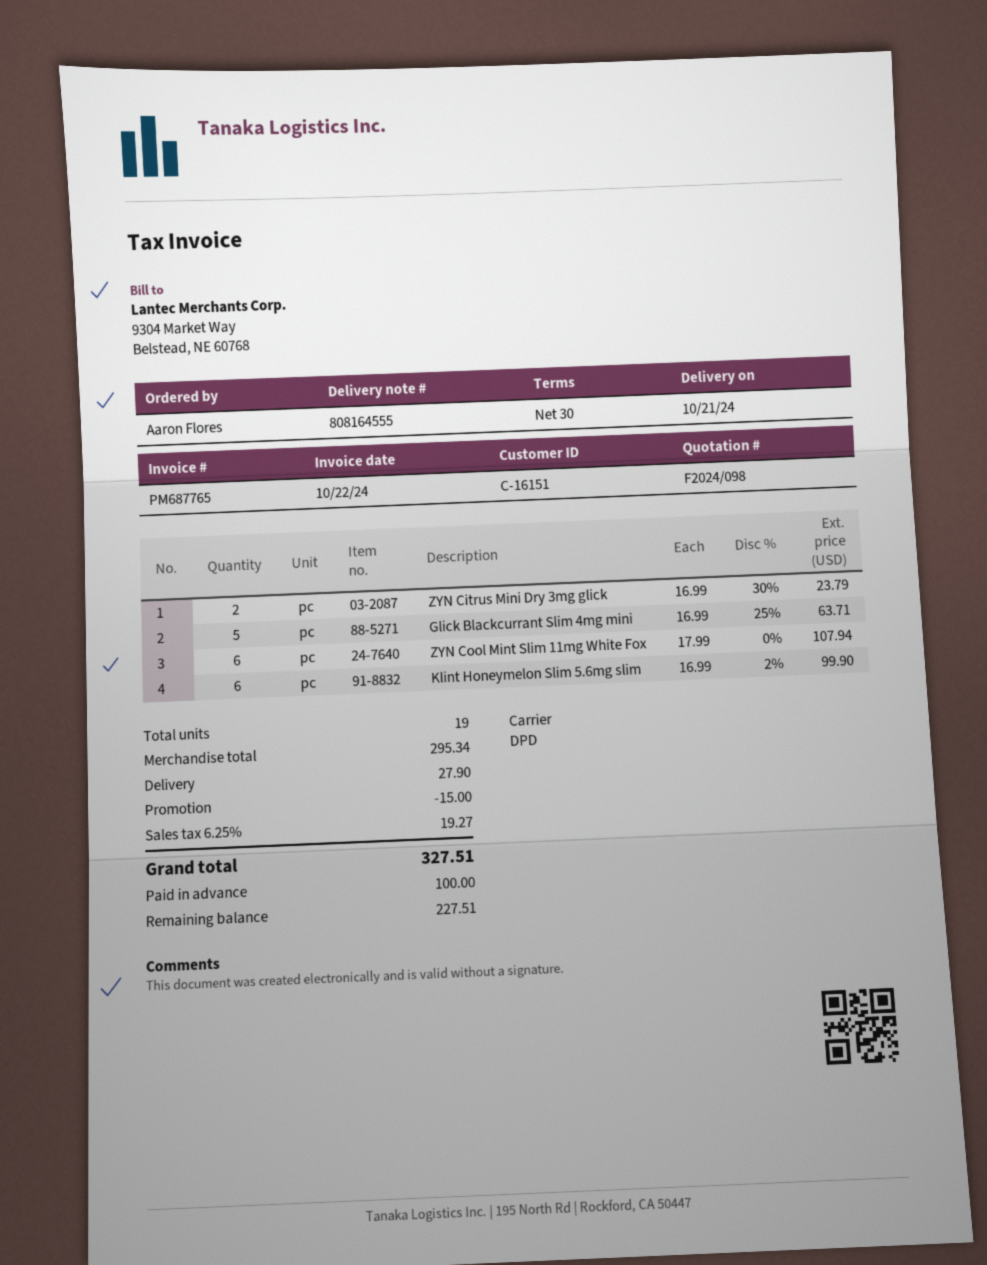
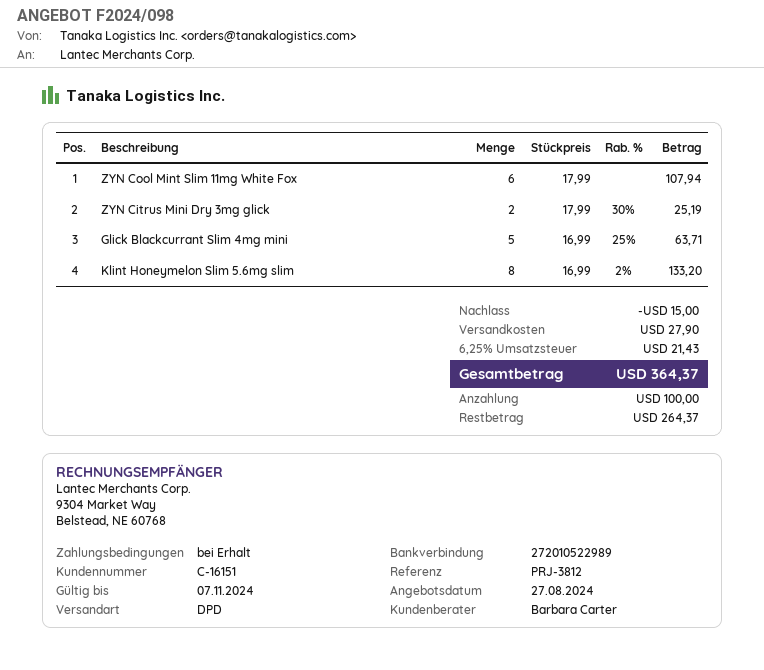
payment terms: 30 days -> on receipt
ZYN Citrus Mini Dry 3mg glick: 2 x 16.99 - 30% = 23.79 -> 2 x 17.99 - 30% = 25.19
Klint Honeymelon Slim 5.6mg slim: 6 x 16.99 - 2% = 99.90 -> 8 x 16.99 - 2% = 133.20
tax: 6.25% = 19.27 -> 6.25% = 21.43
total: 327.51 -> 364.37
balance: 227.51 -> 264.37

